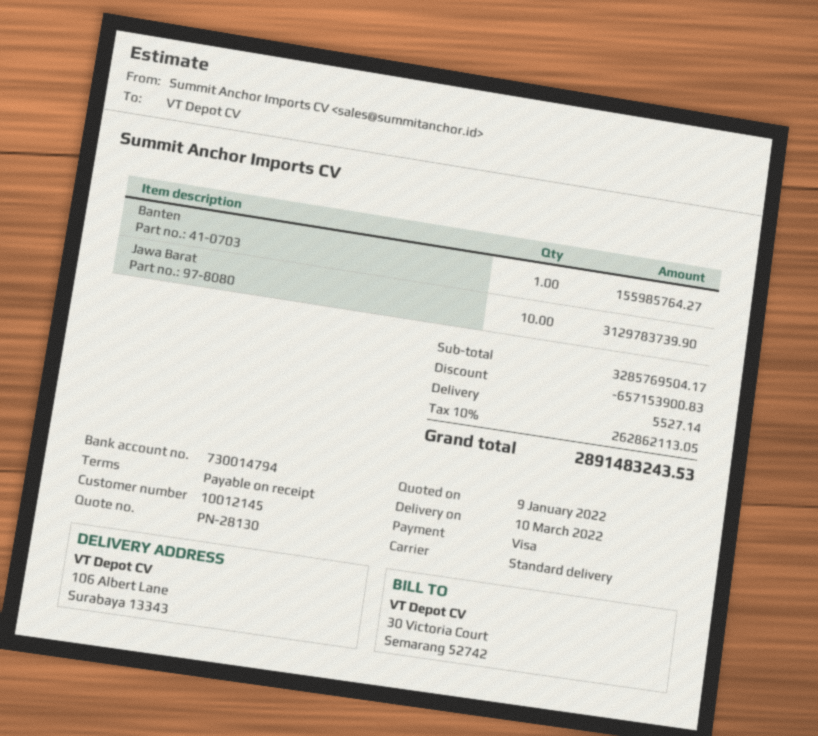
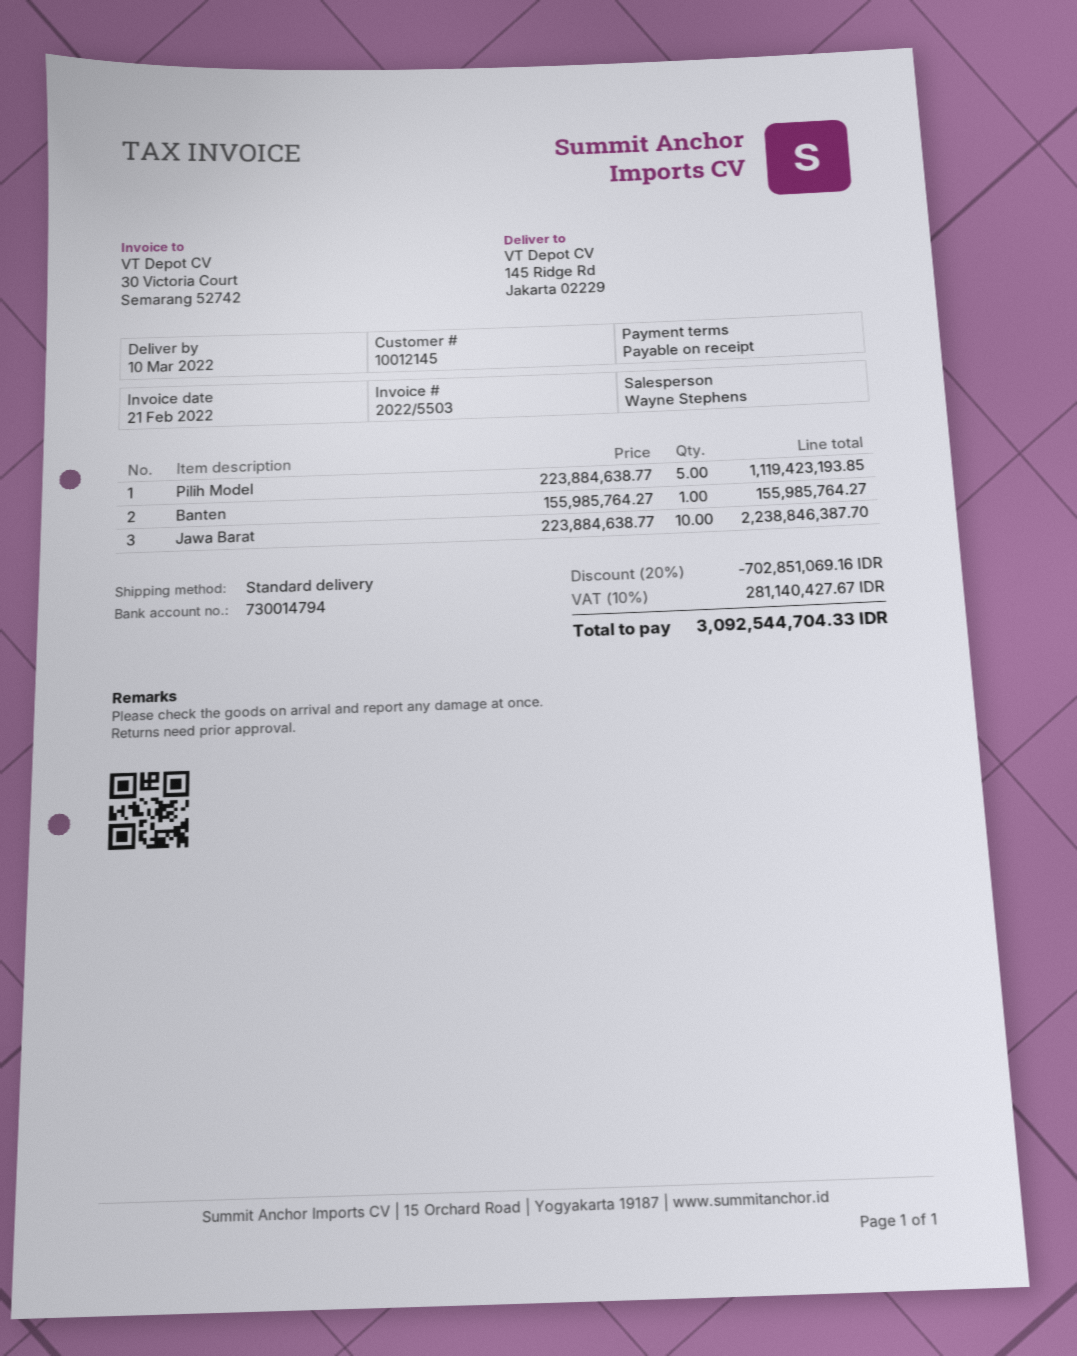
ship to: 106 Albert Lane, Surabaya 13343 -> 145 Ridge Rd, Jakarta 02229
Jawa Barat: 10 for 3129783739.90 -> 10 for 2238846387.70
Pilih Model: none -> 5 for 1119423193.85
discount: 657153900.83 -> 702851069.16
shipping: 5527.14 -> none
tax: 10% = 262862113.05 -> 10% = 281140427.67
total: 2891483243.53 -> 3092544704.33

